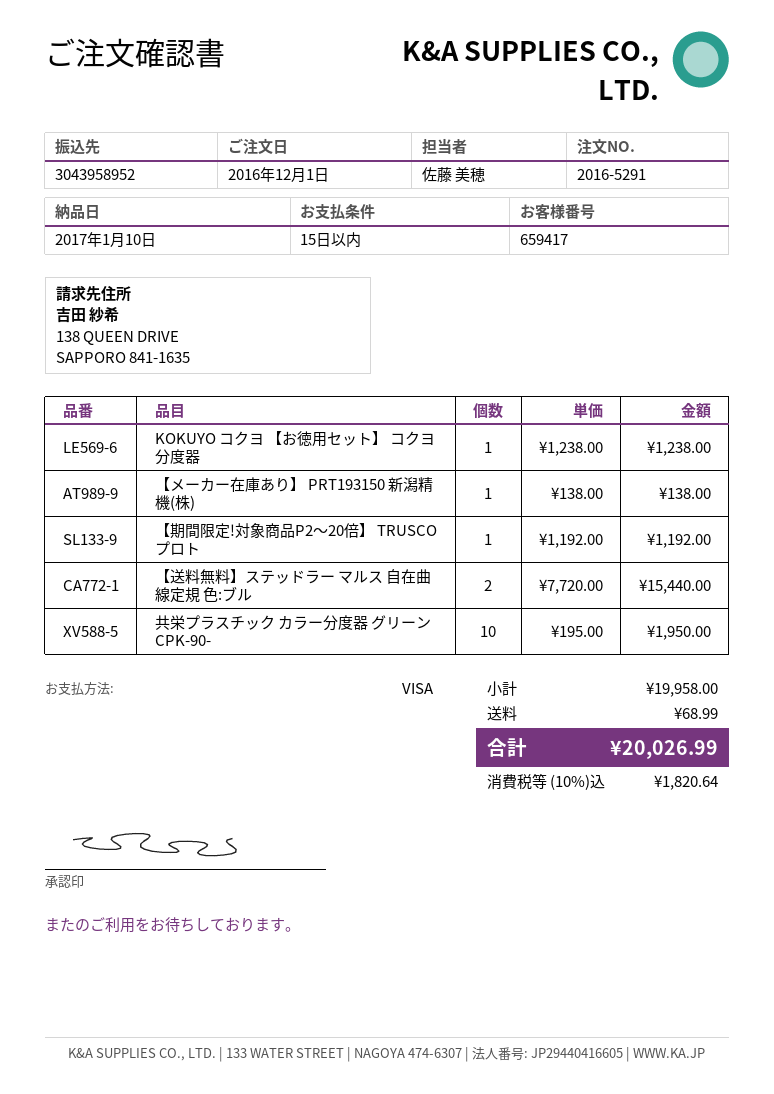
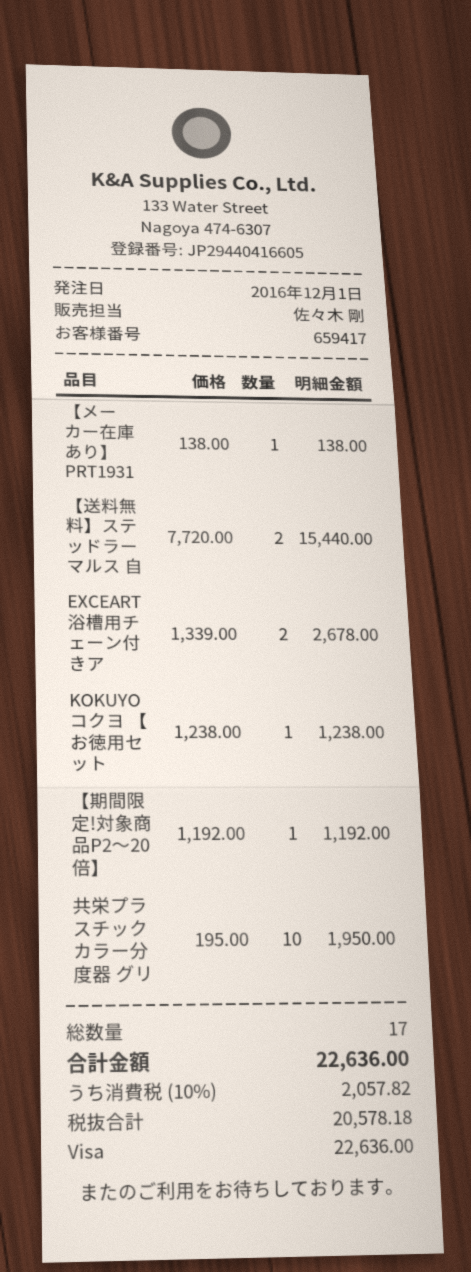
sales rep: 佐藤 美穂 -> 佐々木 剛
EXCEART 浴槽用チェーン付きア: none -> 2 x 1339.00 = 2678.00
shipping: 68.99 -> none
tax: 10% = 1820.64 -> 10% = 2057.82
total: 20026.99 -> 22636.00

